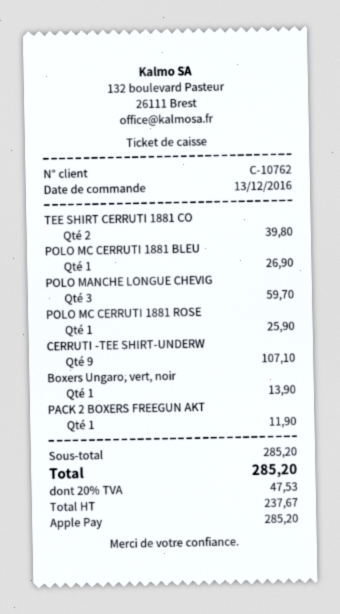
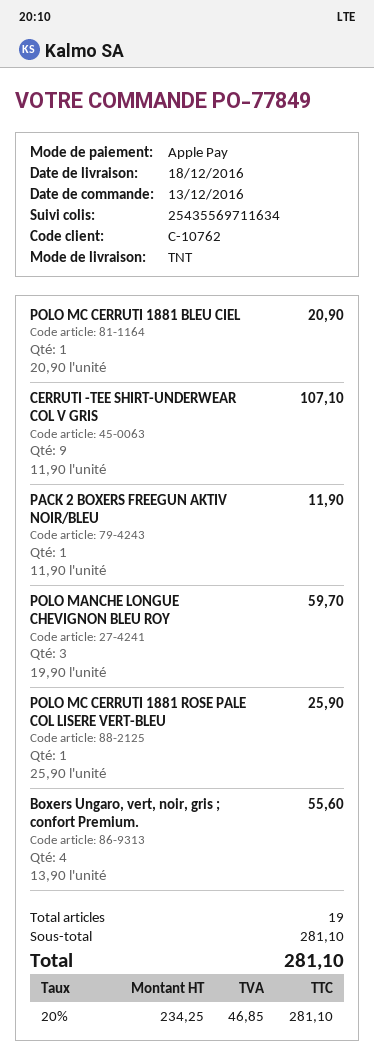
TEE SHIRT CERRUTI 1881 CO: 2 for 39.80 -> none
POLO MC CERRUTI 1881 BLEU: 1 for 26.90 -> 1 for 20.90
Boxers Ungaro, vert, noir: 1 for 13.90 -> 4 for 55.60
subtotal: 285.20 -> 281.10
net: 237.67 -> 234.25
tax: 20% = 47.53 -> 20% = 46.85
total: 285.20 -> 281.10

